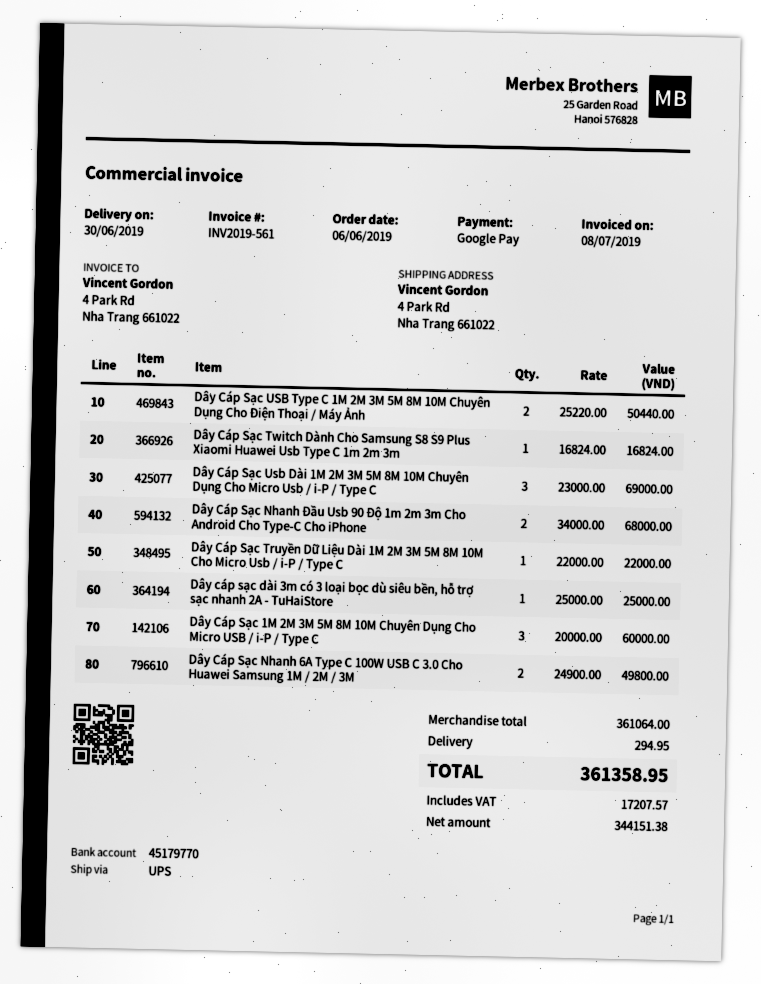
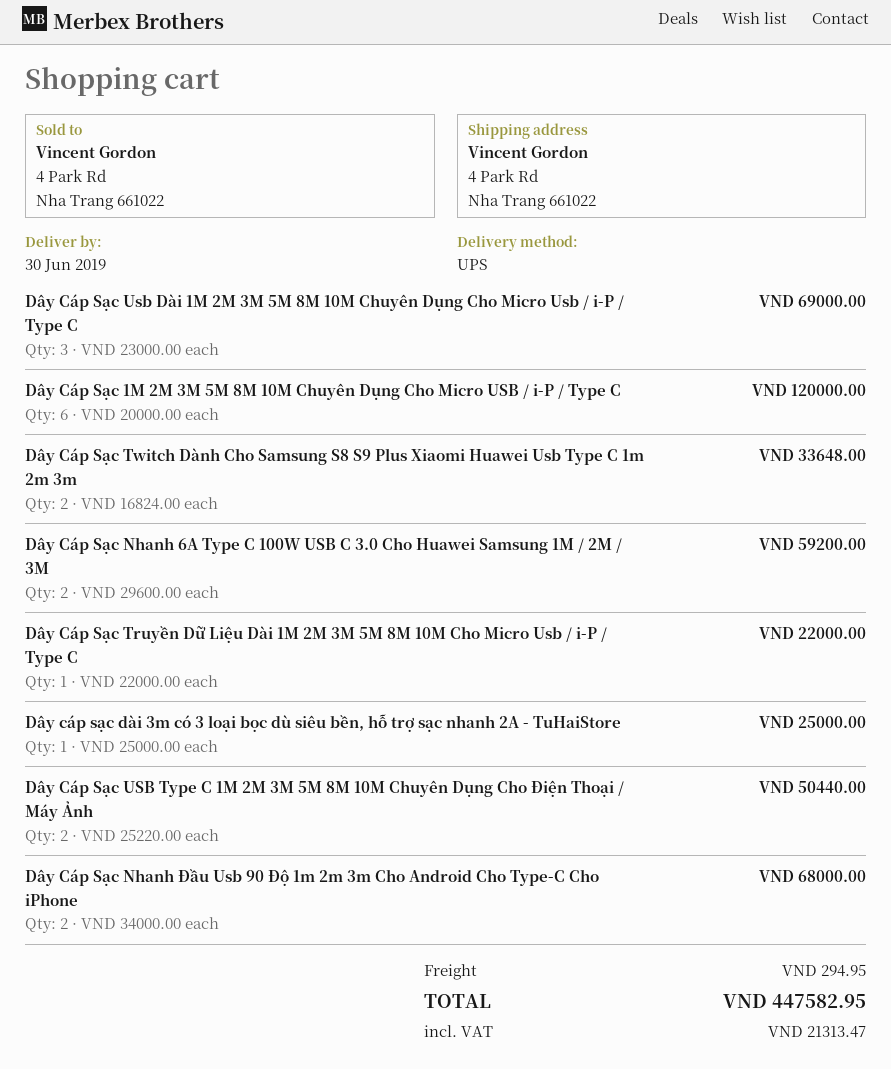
Dây Cáp Sạc Twitch Dành Cho Samsung S8 S9 Plus Xiaomi Huawei Usb Type C 1m 2m 3m: 1 x 16824.00 = 16824.00 -> 2 x 16824.00 = 33648.00
Dây Cáp Sạc 1M 2M 3M 5M 8M 10M Chuyên Dụng Cho Micro USB / i-P / Type C: 3 x 20000.00 = 60000.00 -> 6 x 20000.00 = 120000.00
Dây Cáp Sạc Nhanh 6A Type C 100W USB C 3.0 Cho Huawei Samsung 1M / 2M / 3M: 2 x 24900.00 = 49800.00 -> 2 x 29600.00 = 59200.00
tax: 17207.57 -> 21313.47
total: 361358.95 -> 447582.95

